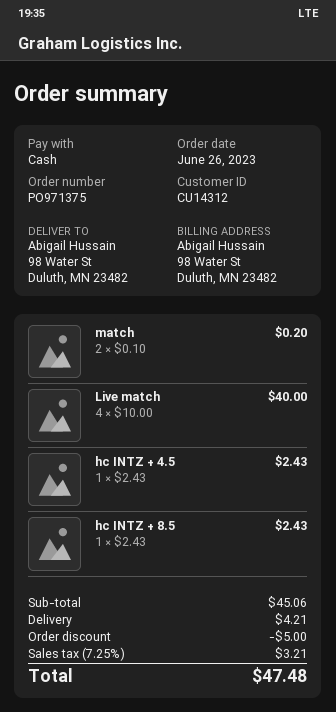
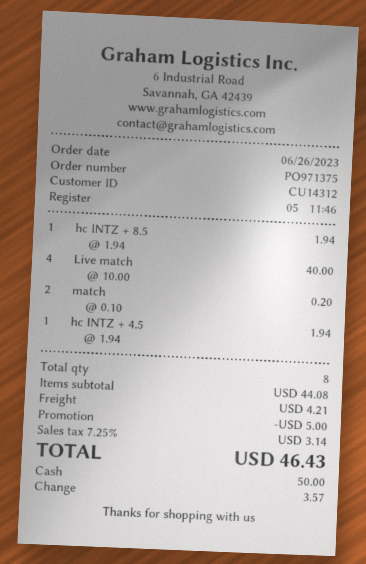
hc INTZ + 4.5: 1 x 2.43 = 2.43 -> 1 x 1.94 = 1.94
hc INTZ + 8.5: 1 x 2.43 = 2.43 -> 1 x 1.94 = 1.94
subtotal: 45.06 -> 44.08
tax: 7.25% = 3.21 -> 7.25% = 3.14
total: 47.48 -> 46.43

